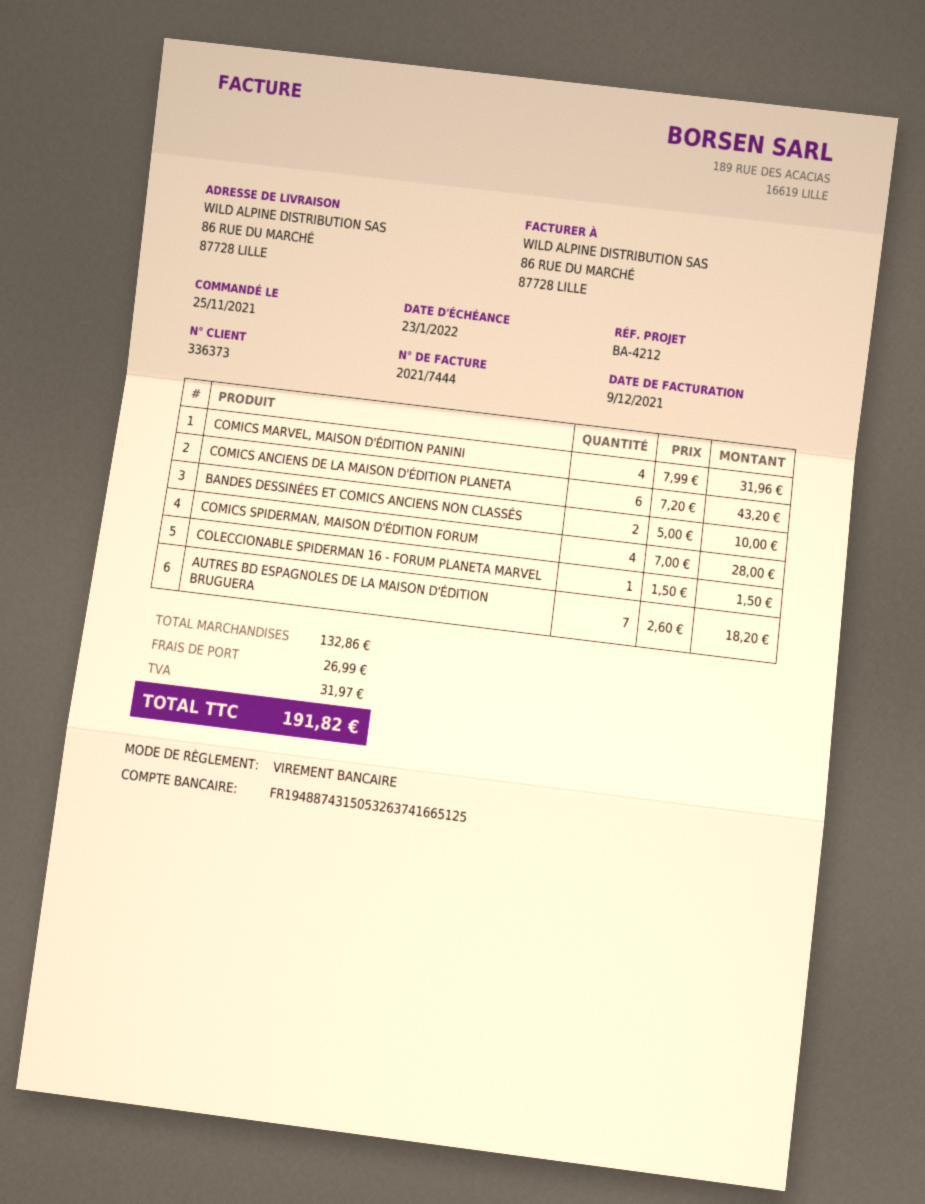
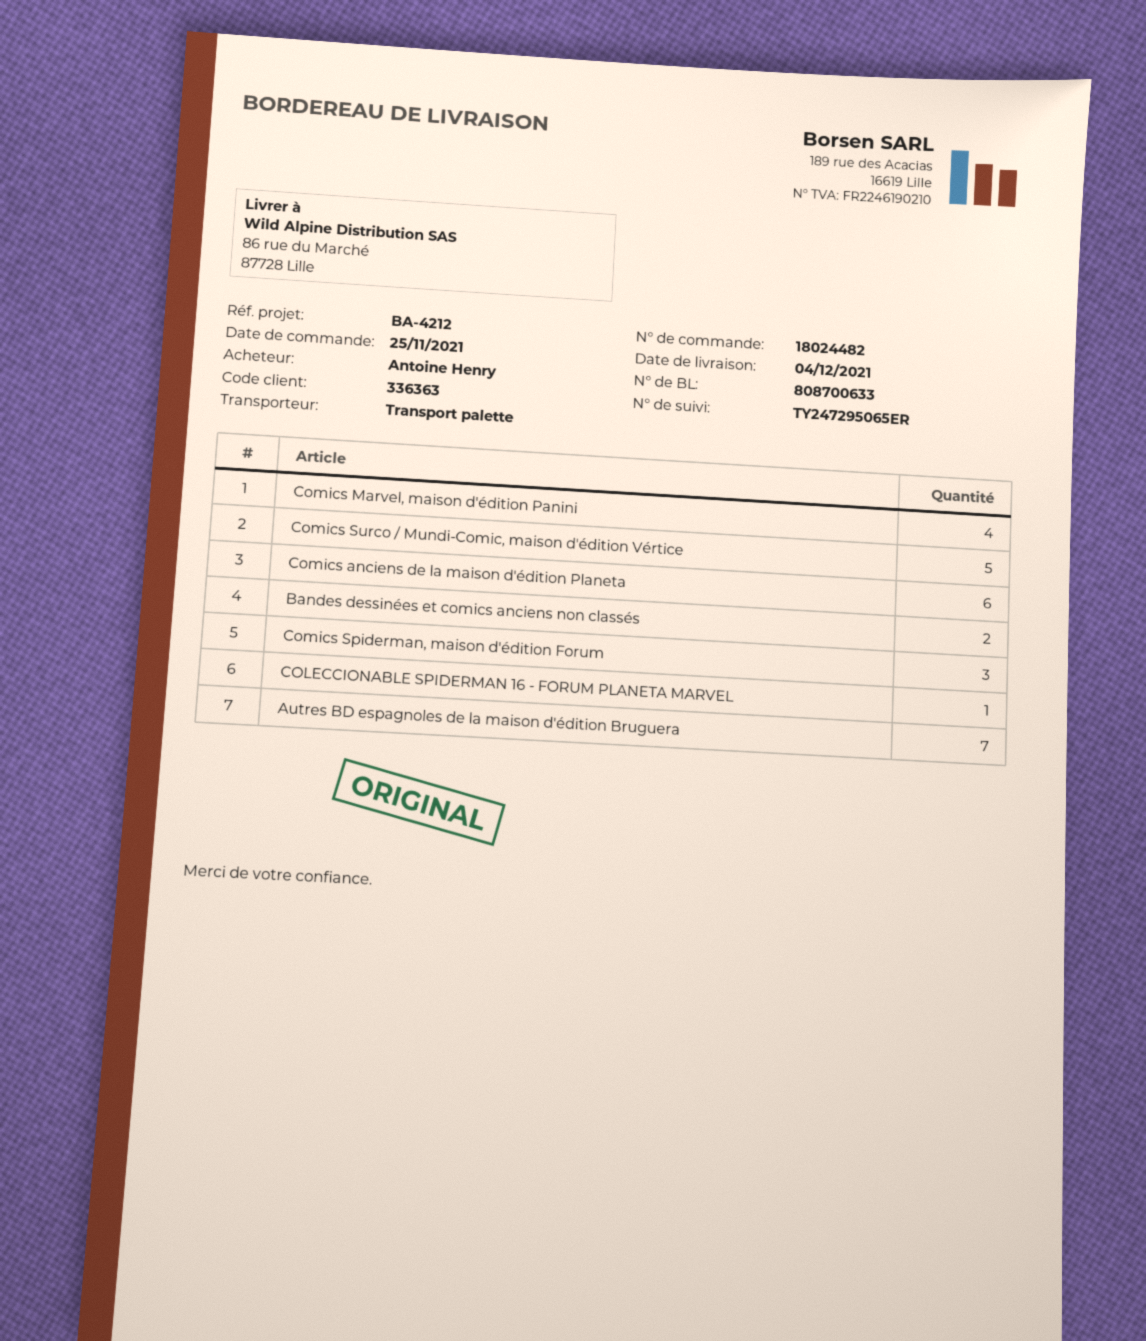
customer number: 336373 -> 336363
COMICS SPIDERMAN, MAISON D'ÉDITION FORUM: 4 -> 3
Comics Surco / Mundi-Comic, maison d'édition Vértice: none -> 5

